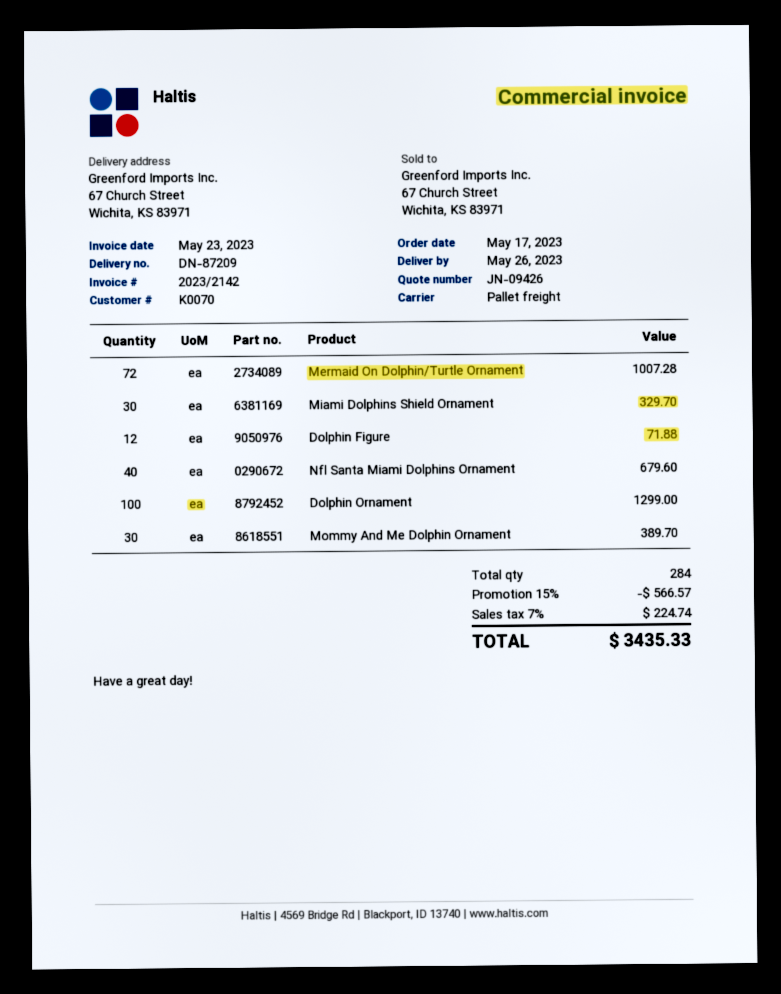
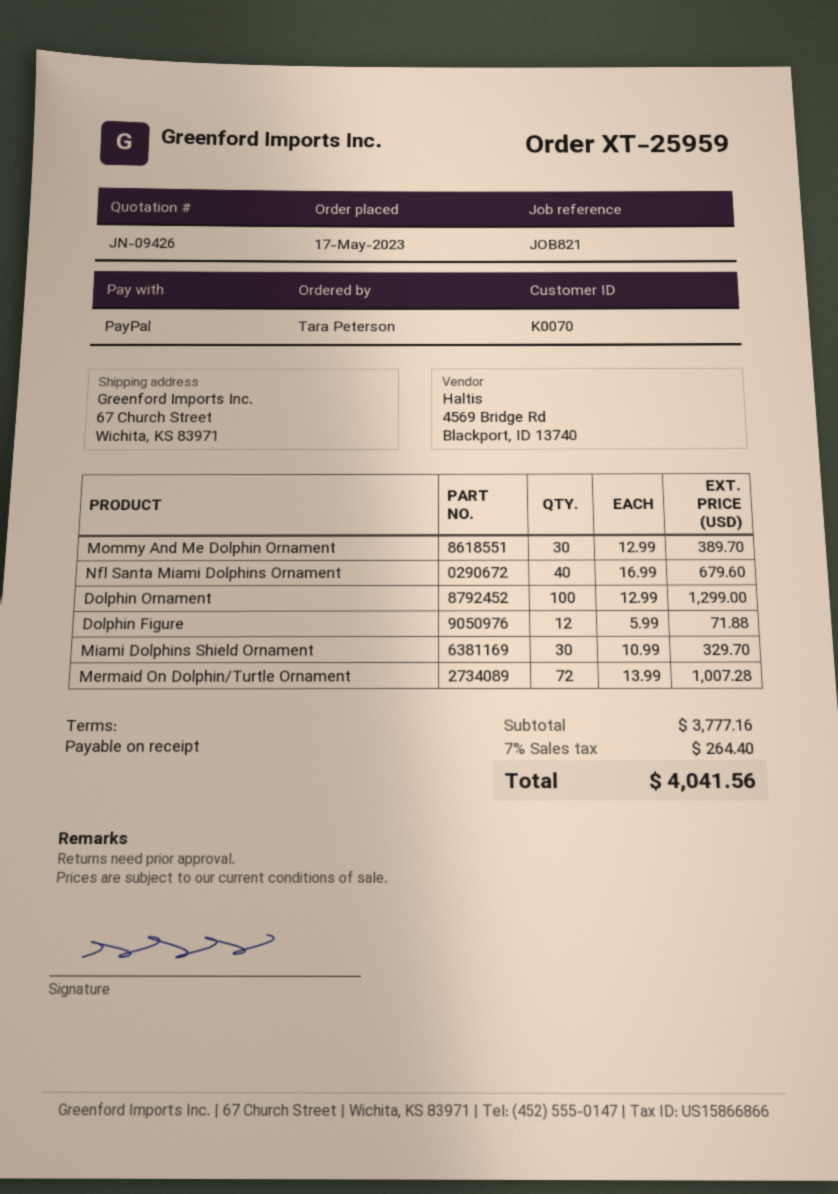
discount: 15% = 566.57 -> none
tax: 7% = 224.74 -> 7% = 264.40
total: 3435.33 -> 4041.56

